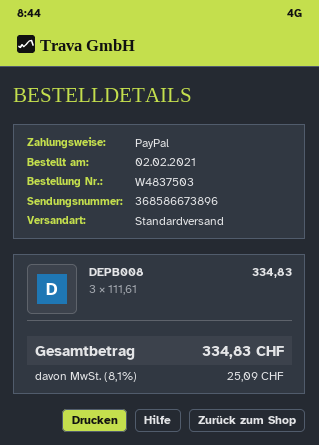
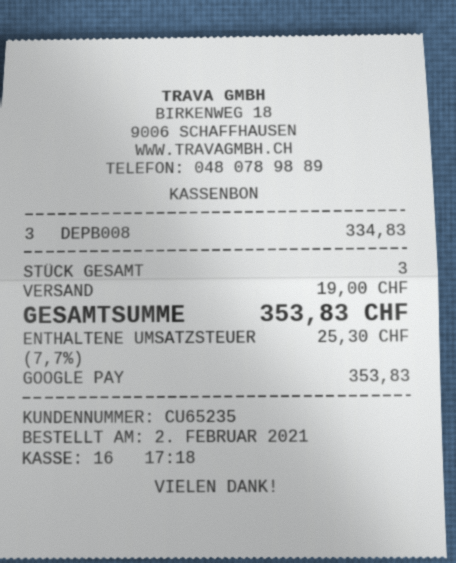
payment method: PayPal -> Google Pay
shipping: none -> 19.00
tax: 8.1% = 25.09 -> 7.7% = 25.30
total: 334.83 -> 353.83

